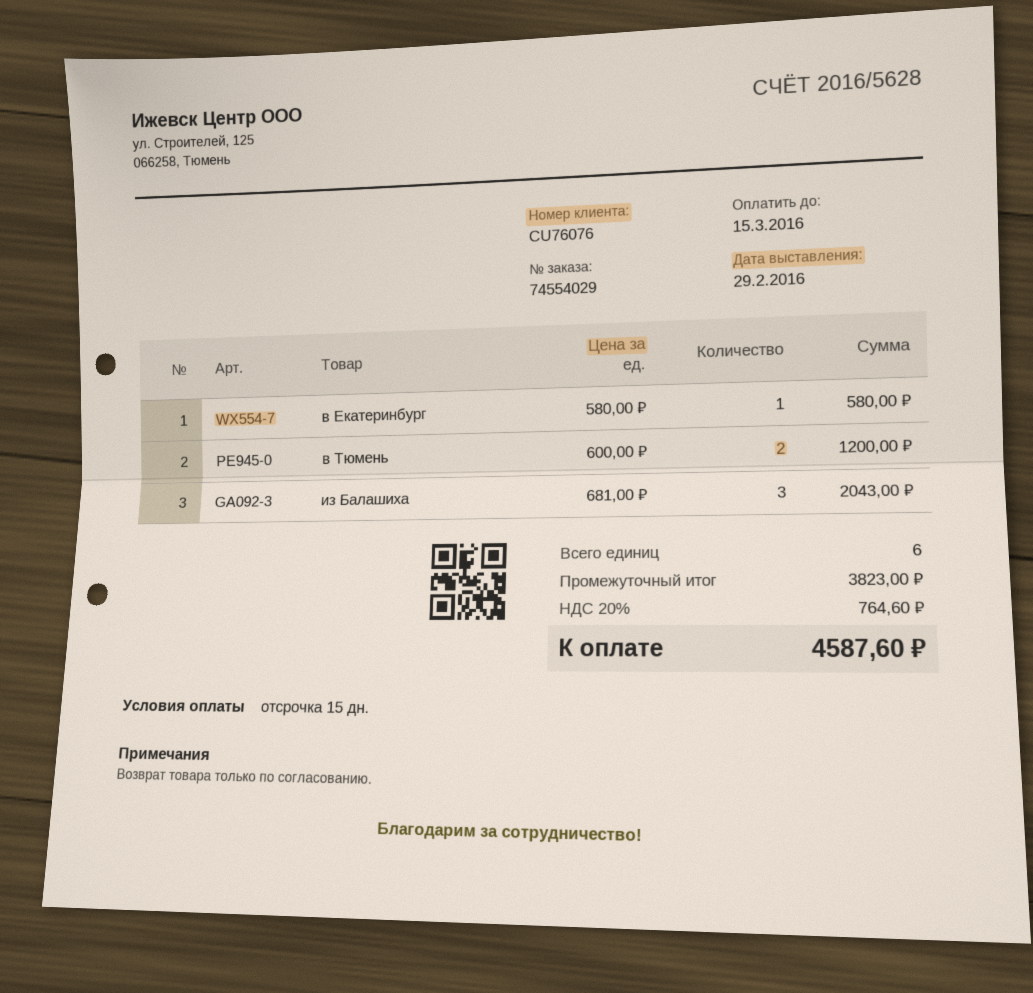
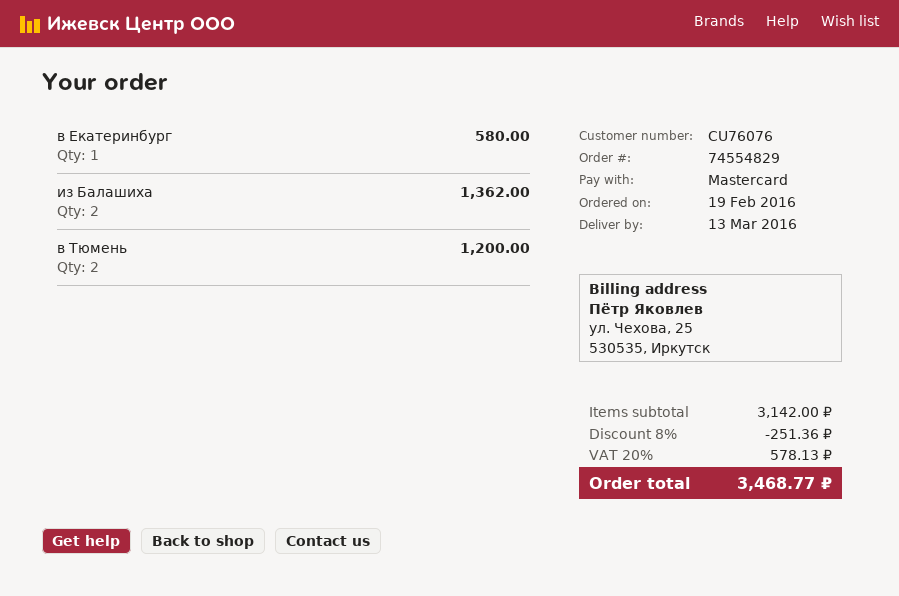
order number: 74554029 -> 74554829
из Балашиха: 3 for 2043.00 -> 2 for 1362.00
subtotal: 3823.00 -> 3142.00
discount: none -> 8% = 251.36
tax: 20% = 764.60 -> 20% = 578.13
total: 4587.60 -> 3468.77

